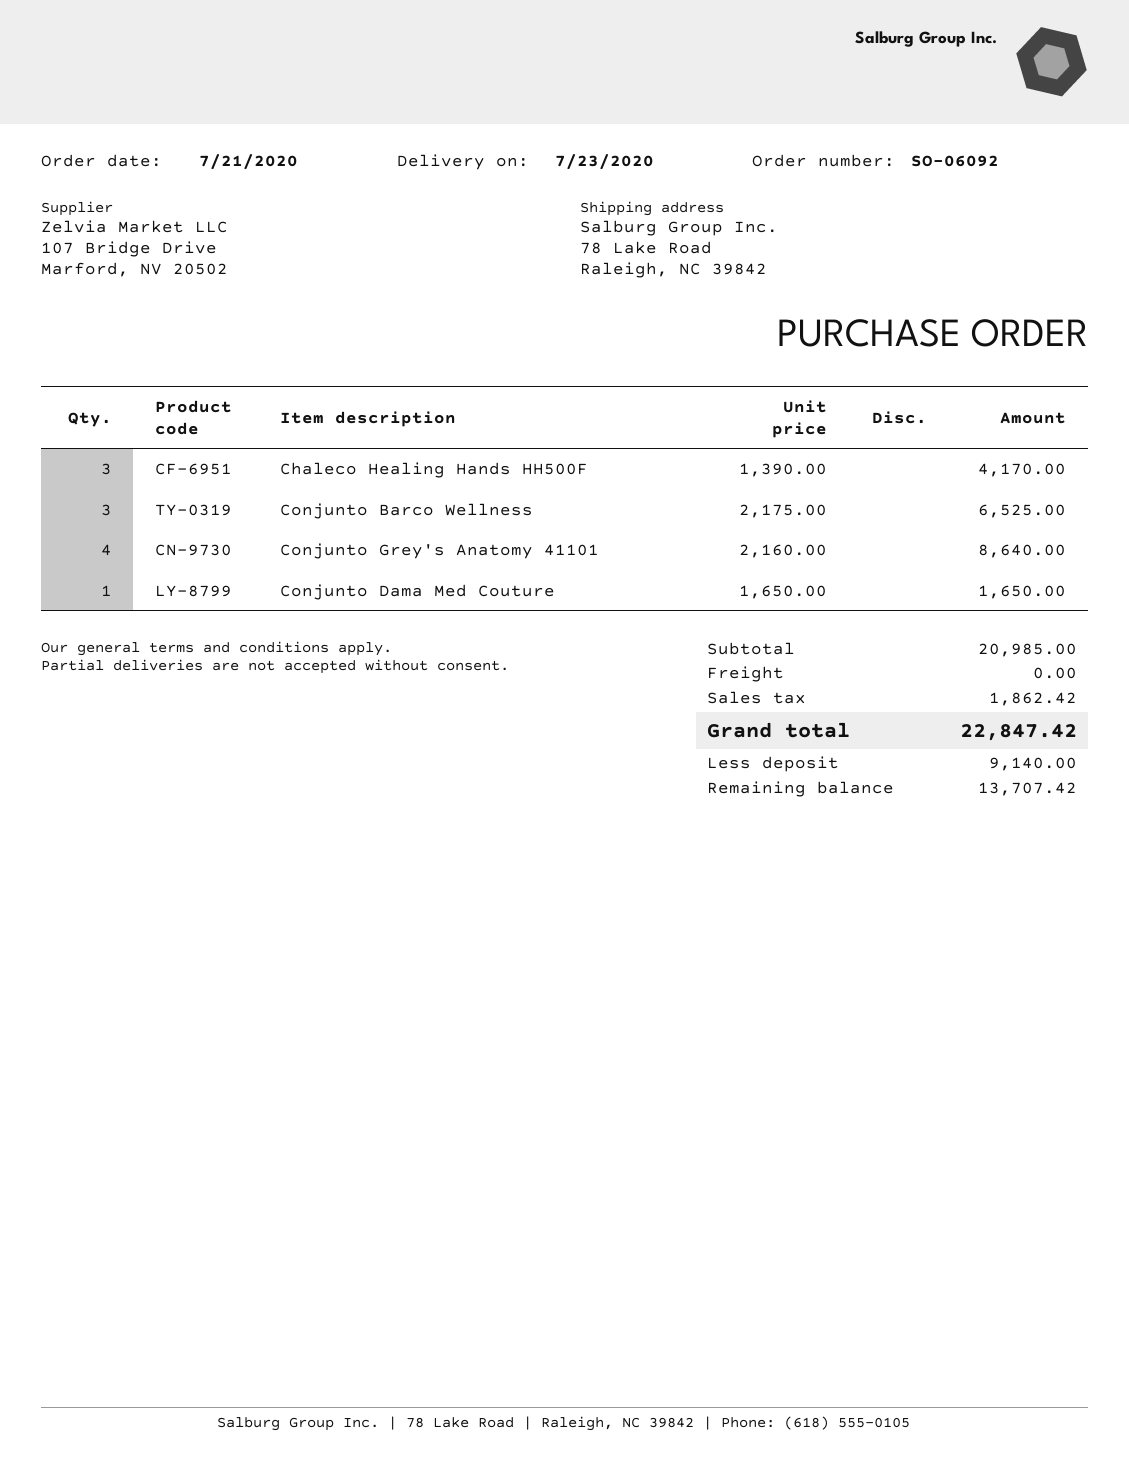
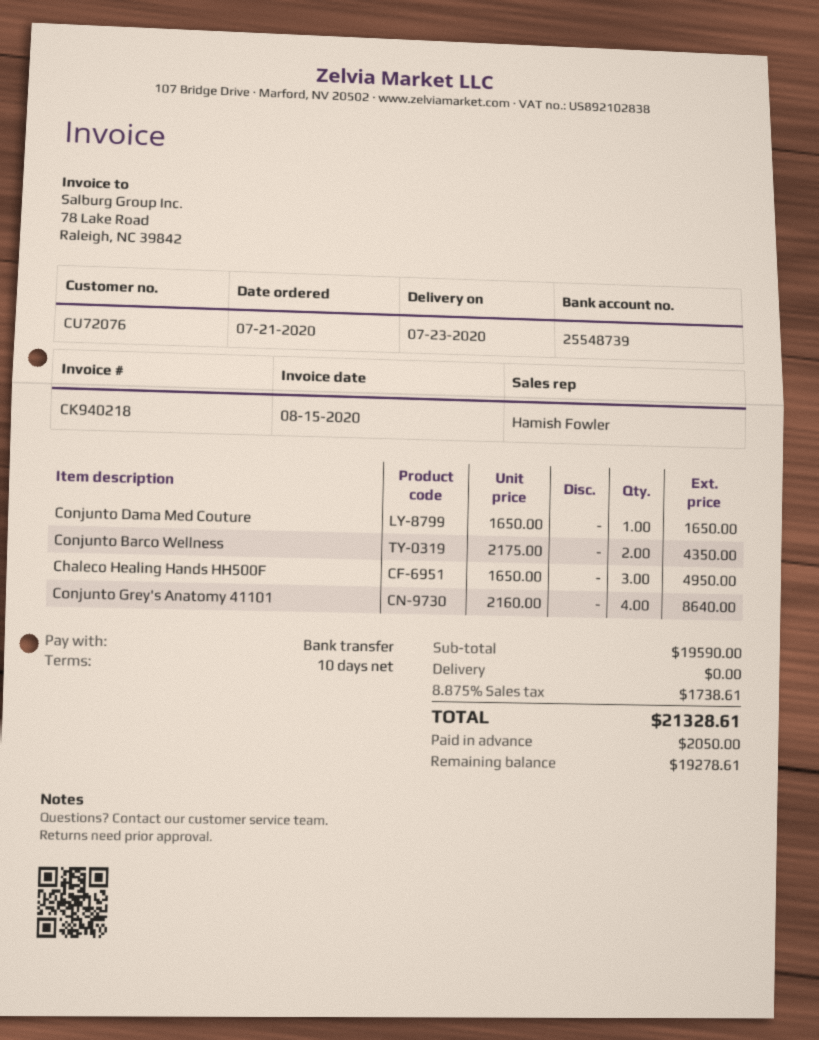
Chaleco Healing Hands HH500F: 3 x 1390.00 = 4170.00 -> 3 x 1650.00 = 4950.00
Conjunto Barco Wellness: 3 x 2175.00 = 6525.00 -> 2 x 2175.00 = 4350.00
subtotal: 20985.00 -> 19590.00
tax: 1862.42 -> 1738.61
total: 22847.42 -> 21328.61
deposit: 9140.00 -> 2050.00
balance: 13707.42 -> 19278.61

